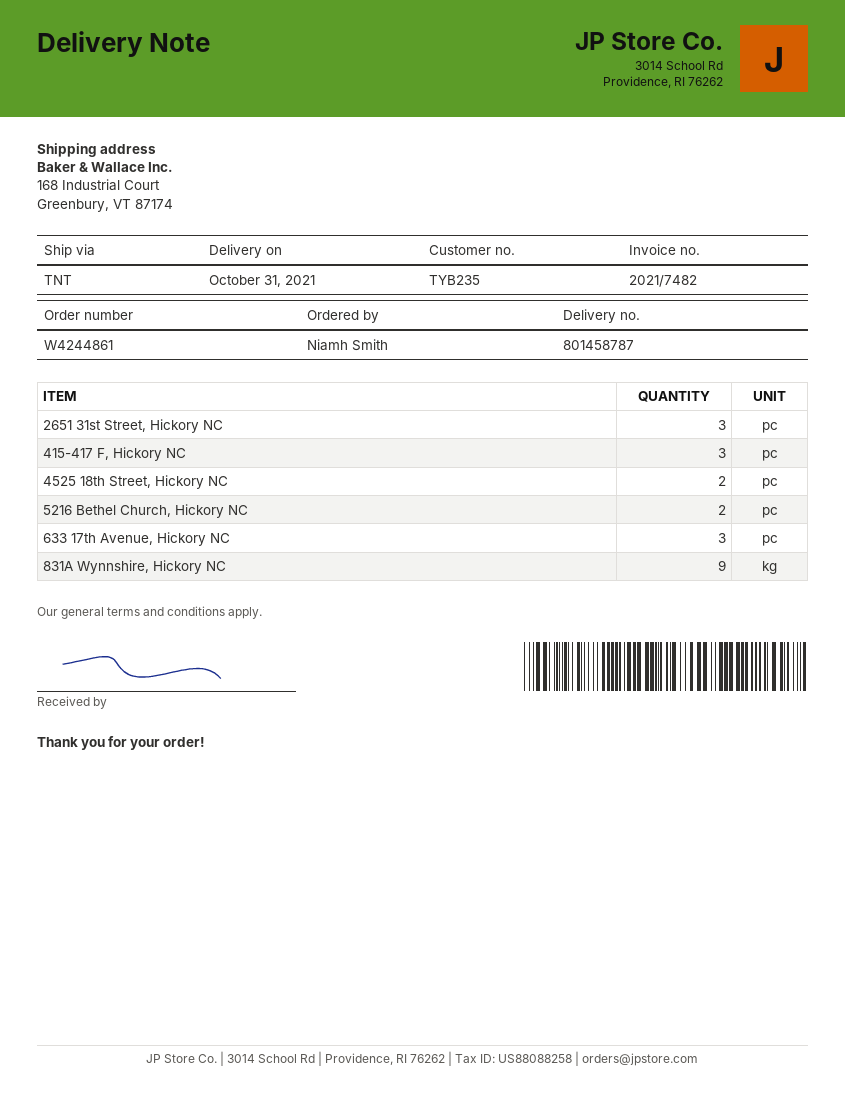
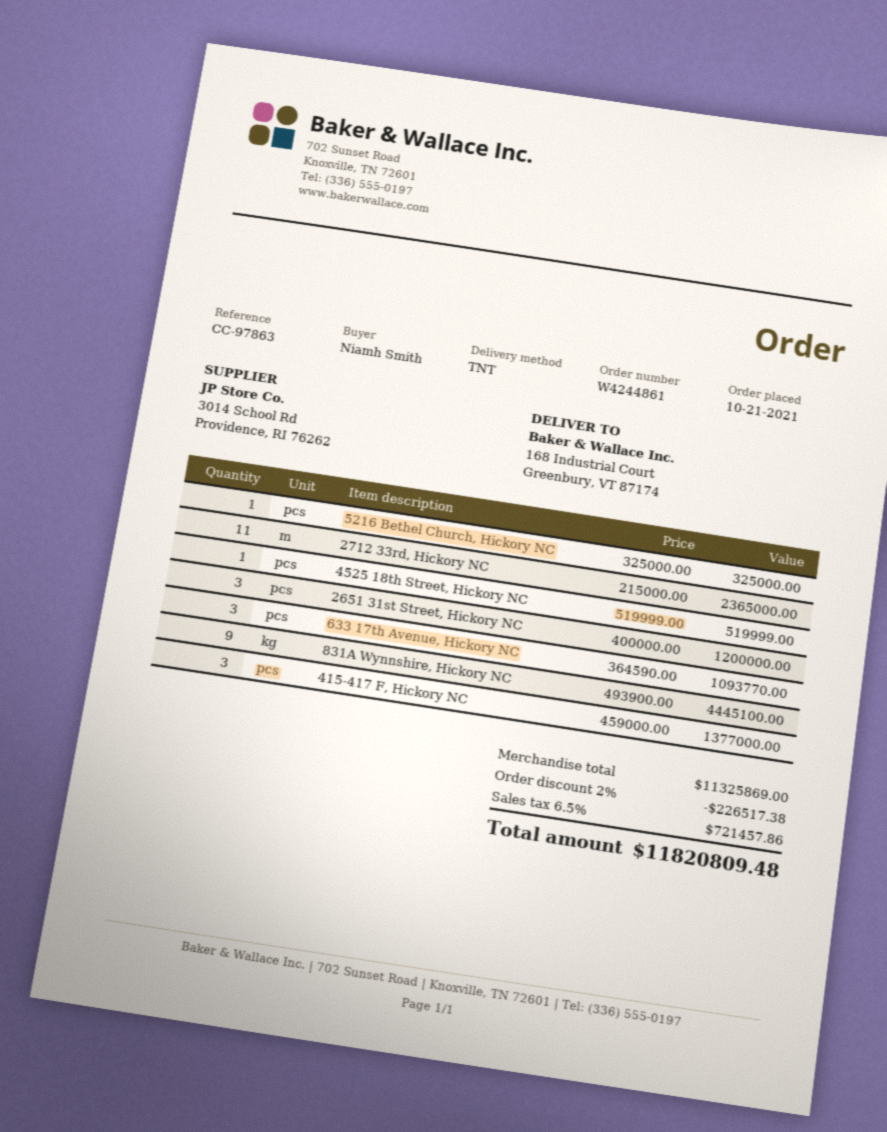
4525 18th Street, Hickory NC: 2 -> 1
5216 Bethel Church, Hickory NC: 2 -> 1
2712 33rd, Hickory NC: none -> 11

